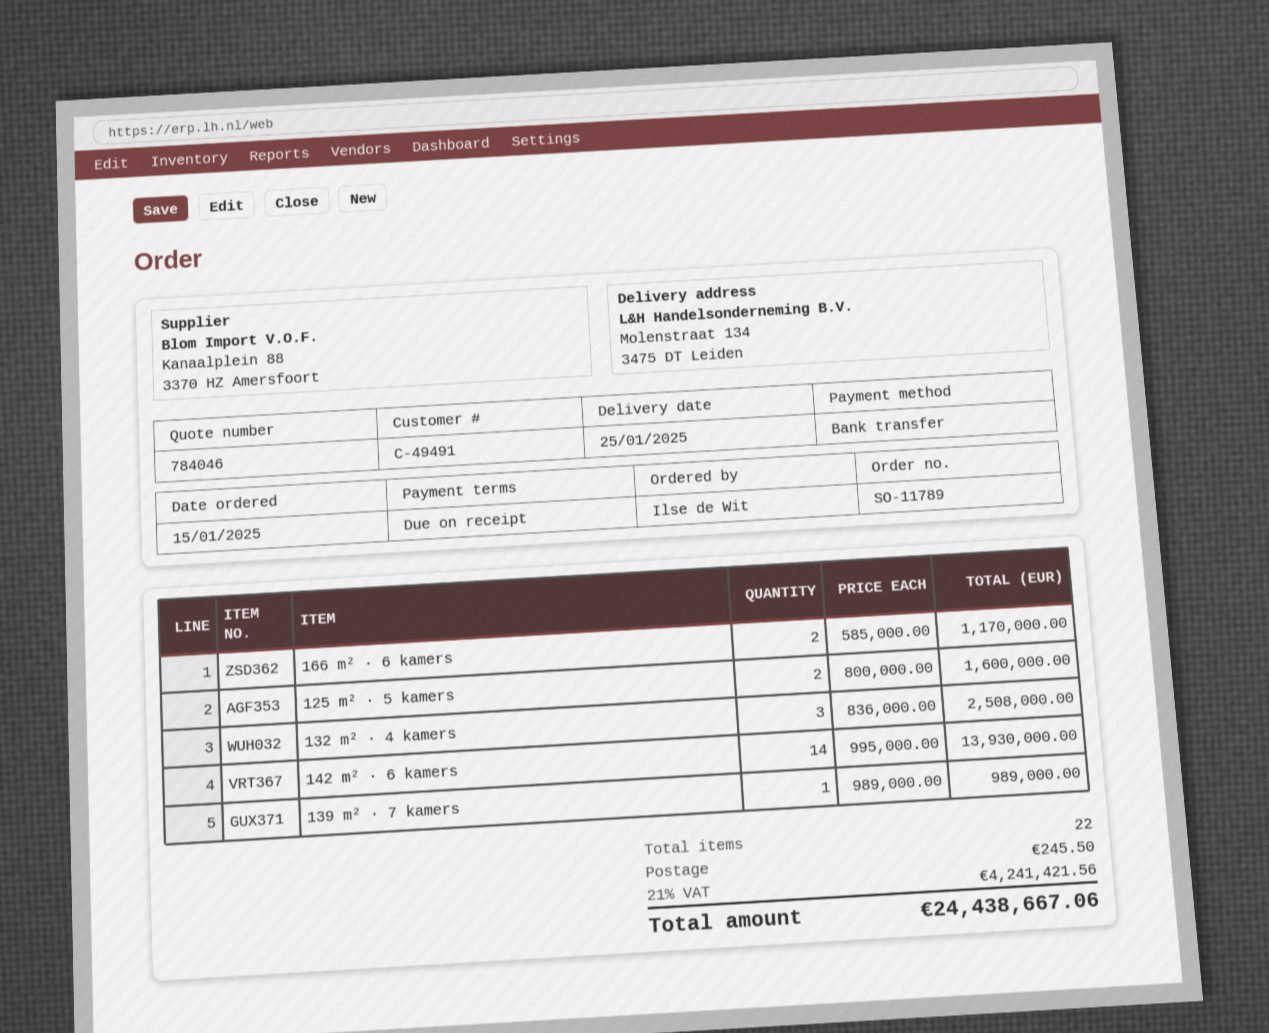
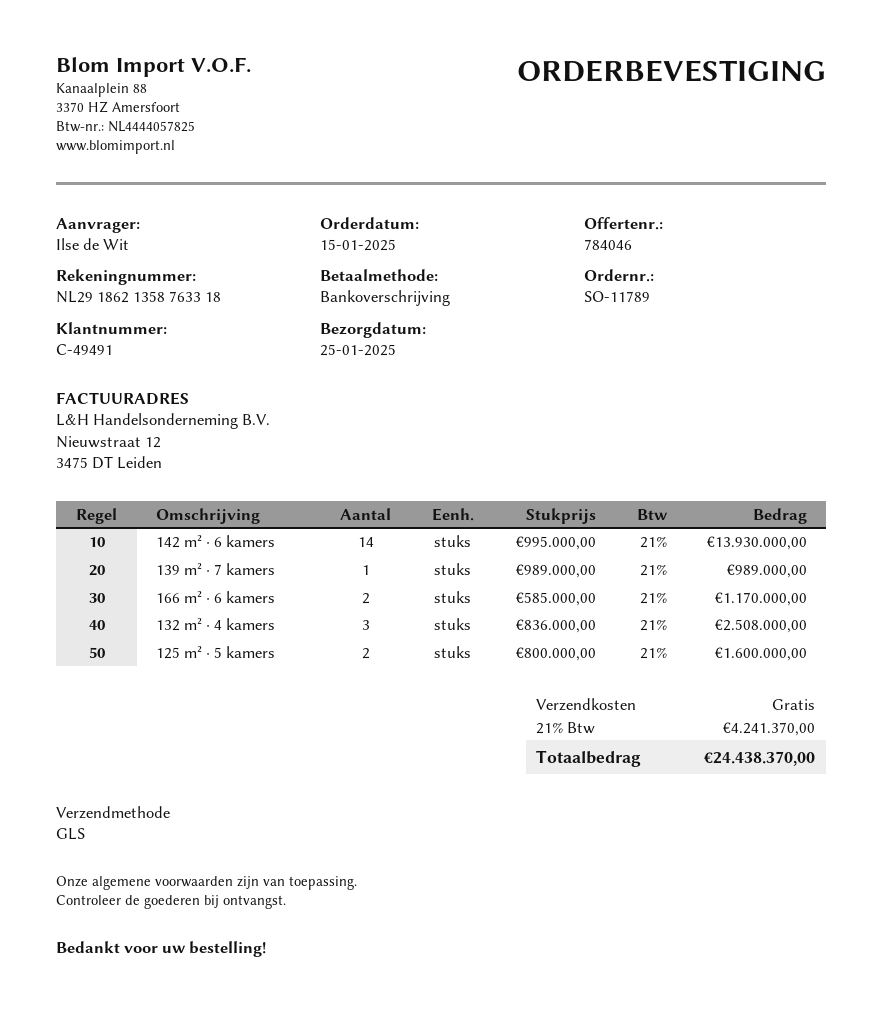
shipping: 245.50 -> 0.00
tax: 21% = 4241421.56 -> 21% = 4241370.00
total: 24438667.06 -> 24438370.00

